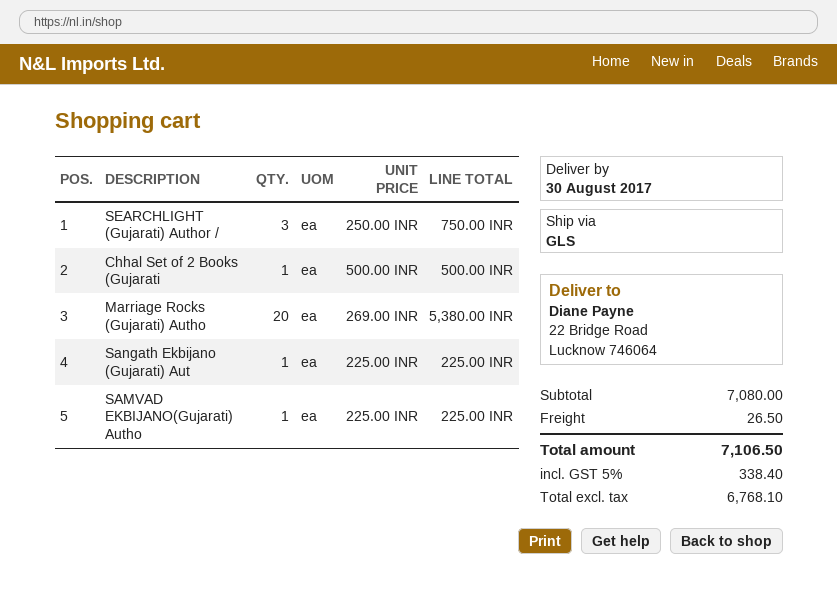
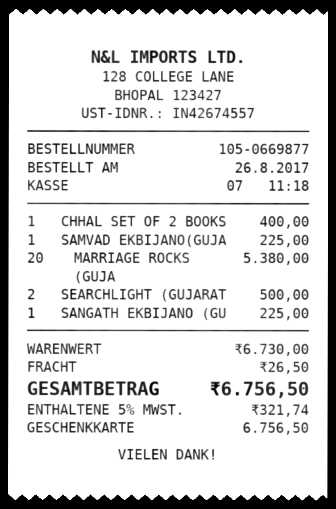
SEARCHLIGHT (Gujarati) Author /: 3 for 750.00 -> 2 for 500.00
Chhal Set of 2 Books (Gujarati: 1 for 500.00 -> 1 for 400.00
subtotal: 7080.00 -> 6730.00
tax: 5% = 338.40 -> 5% = 321.74
total: 7106.50 -> 6756.50

